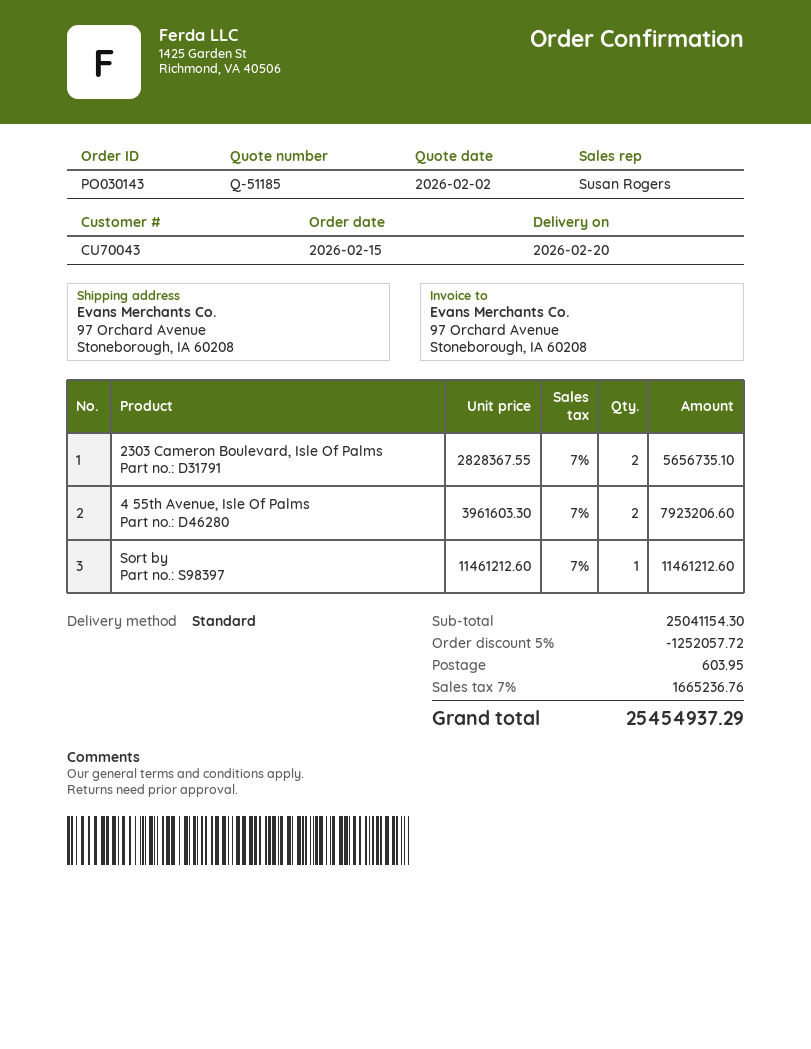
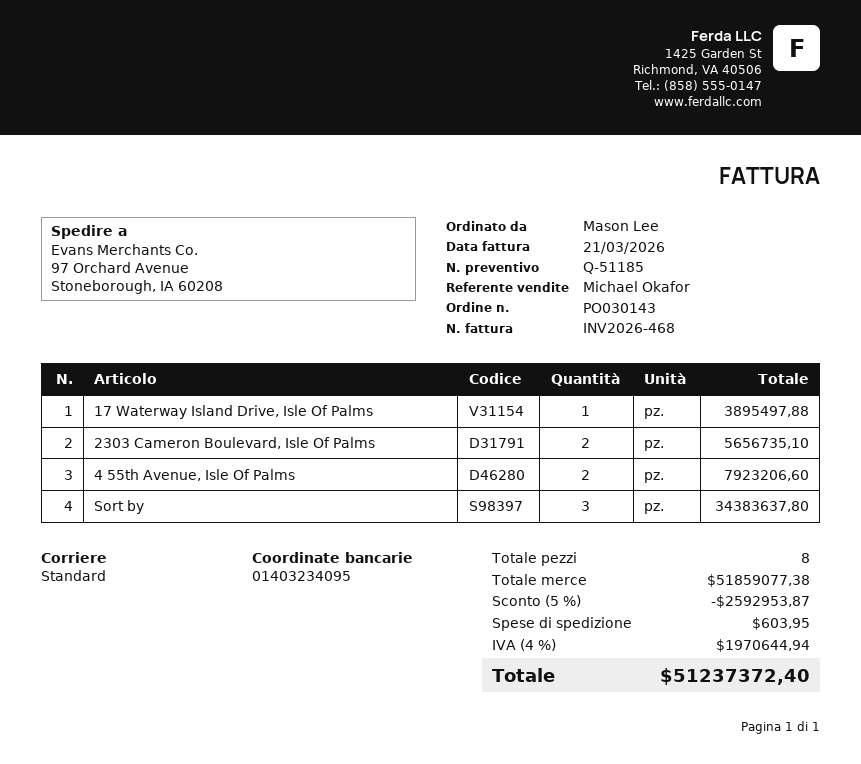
sales rep: Susan Rogers -> Michael Okafor
Sort by: 1 for 11461212.60 -> 3 for 34383637.80
17 Waterway Island Drive, Isle Of Palms: none -> 1 for 3895497.88
subtotal: 25041154.30 -> 51859077.38
discount: 5% = 1252057.72 -> 5% = 2592953.87
tax: 7% = 1665236.76 -> 4% = 1970644.94
total: 25454937.29 -> 51237372.40

